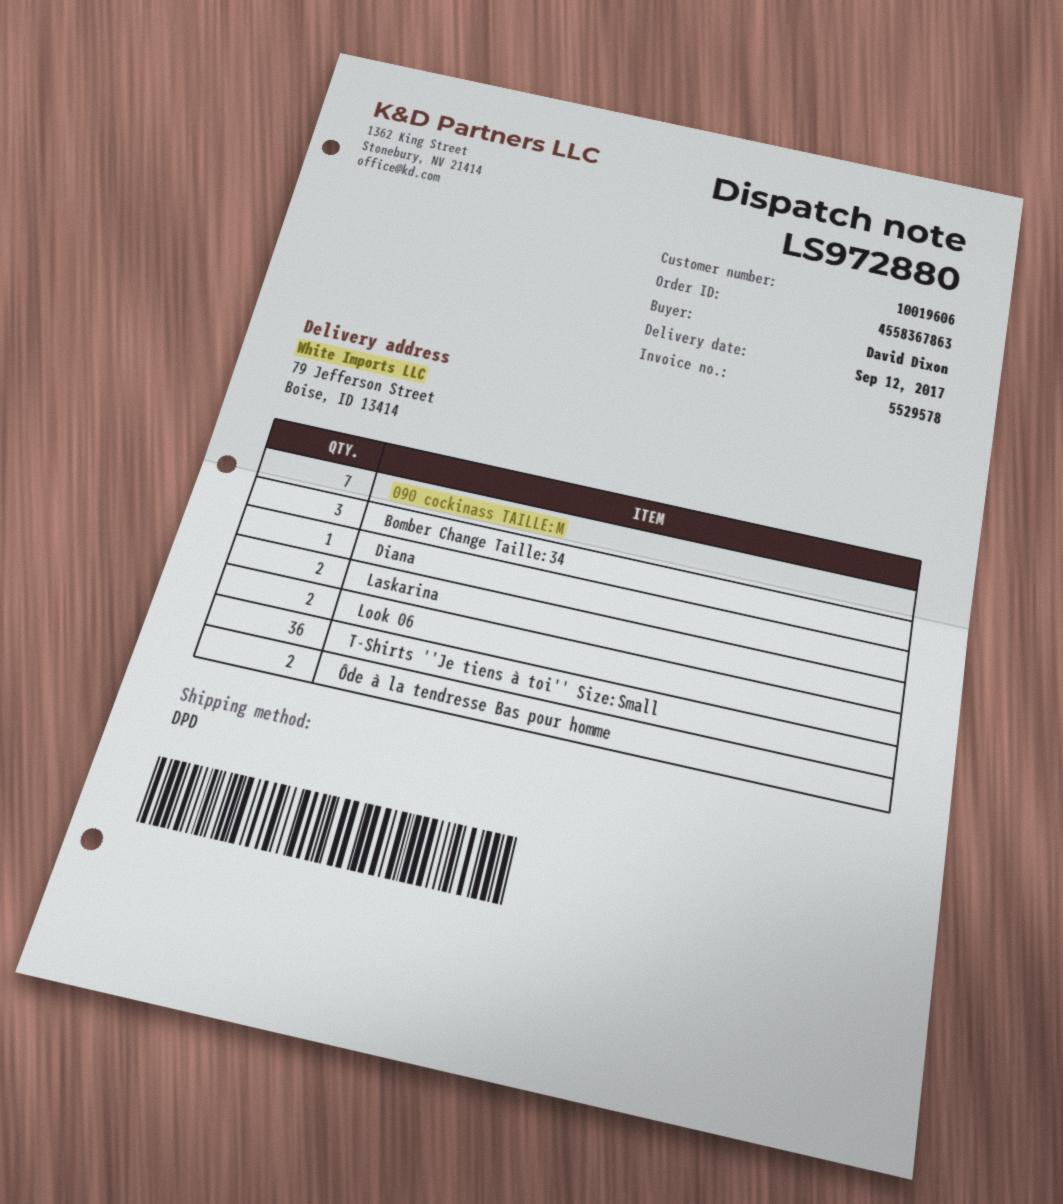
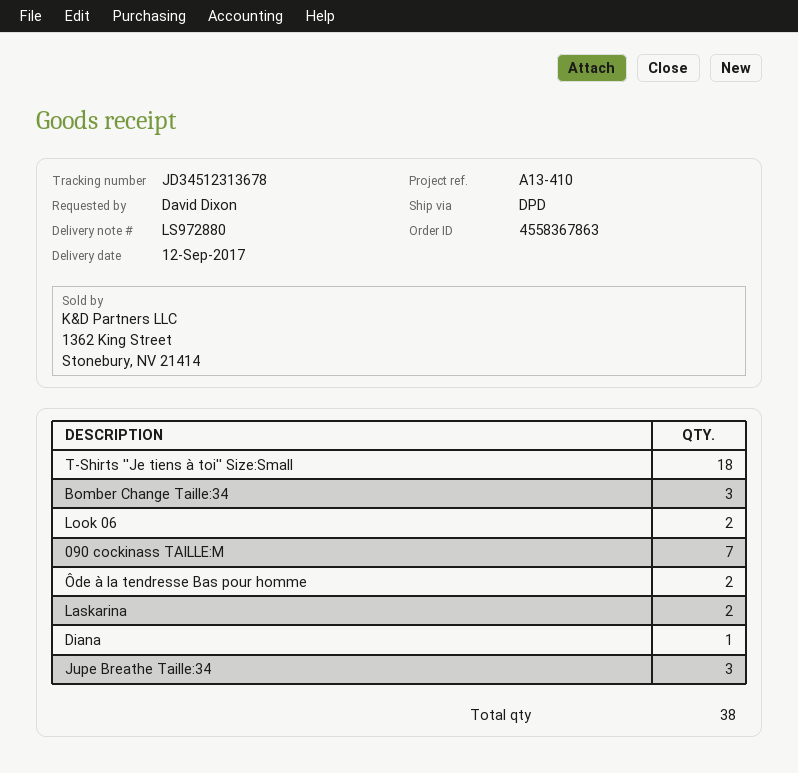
T-Shirts ''Je tiens à toi'' Size:Small: 36 -> 18
Jupe Breathe Taille:34: none -> 3

